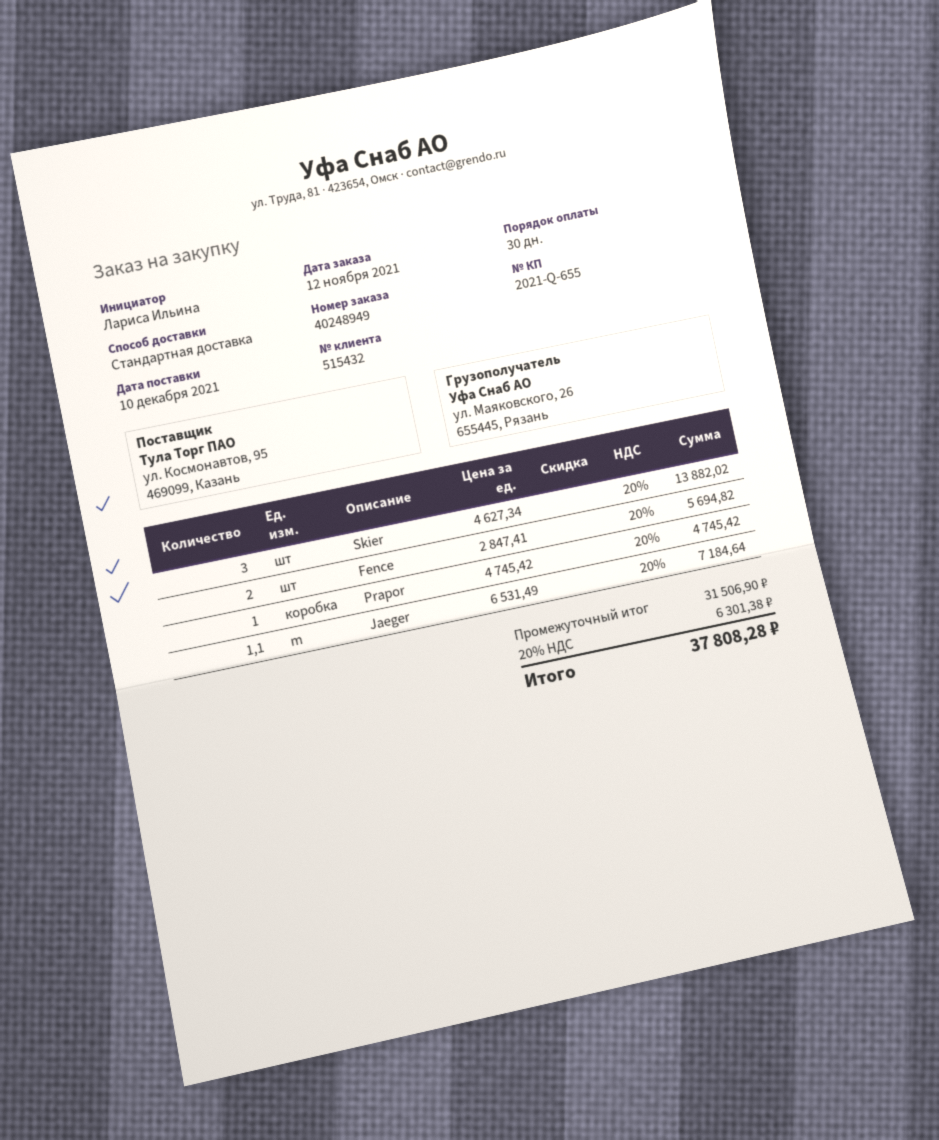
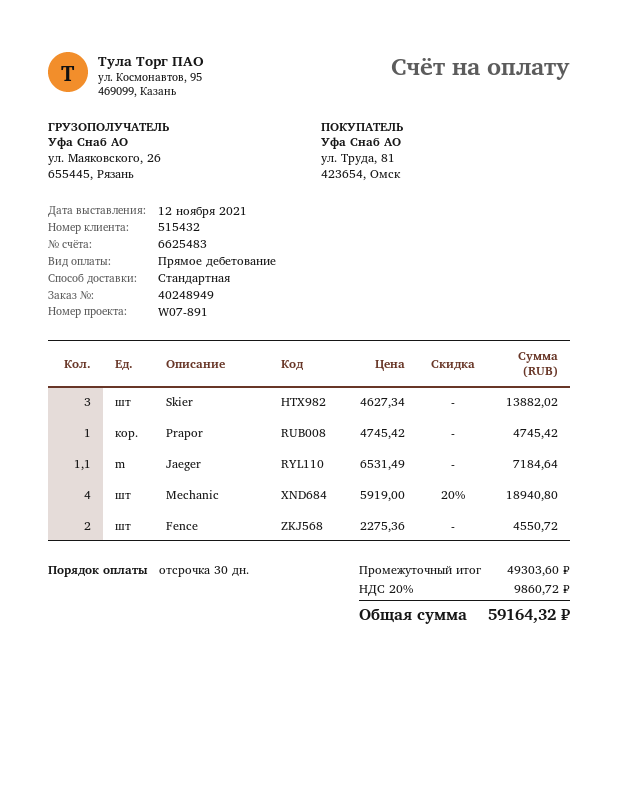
Fence: 2 x 2847.41 = 5694.82 -> 2 x 2275.36 = 4550.72
Mechanic: none -> 4 x 5919.00 - 20% = 18940.80
subtotal: 31506.90 -> 49303.60
tax: 20% = 6301.38 -> 20% = 9860.72
total: 37808.28 -> 59164.32

